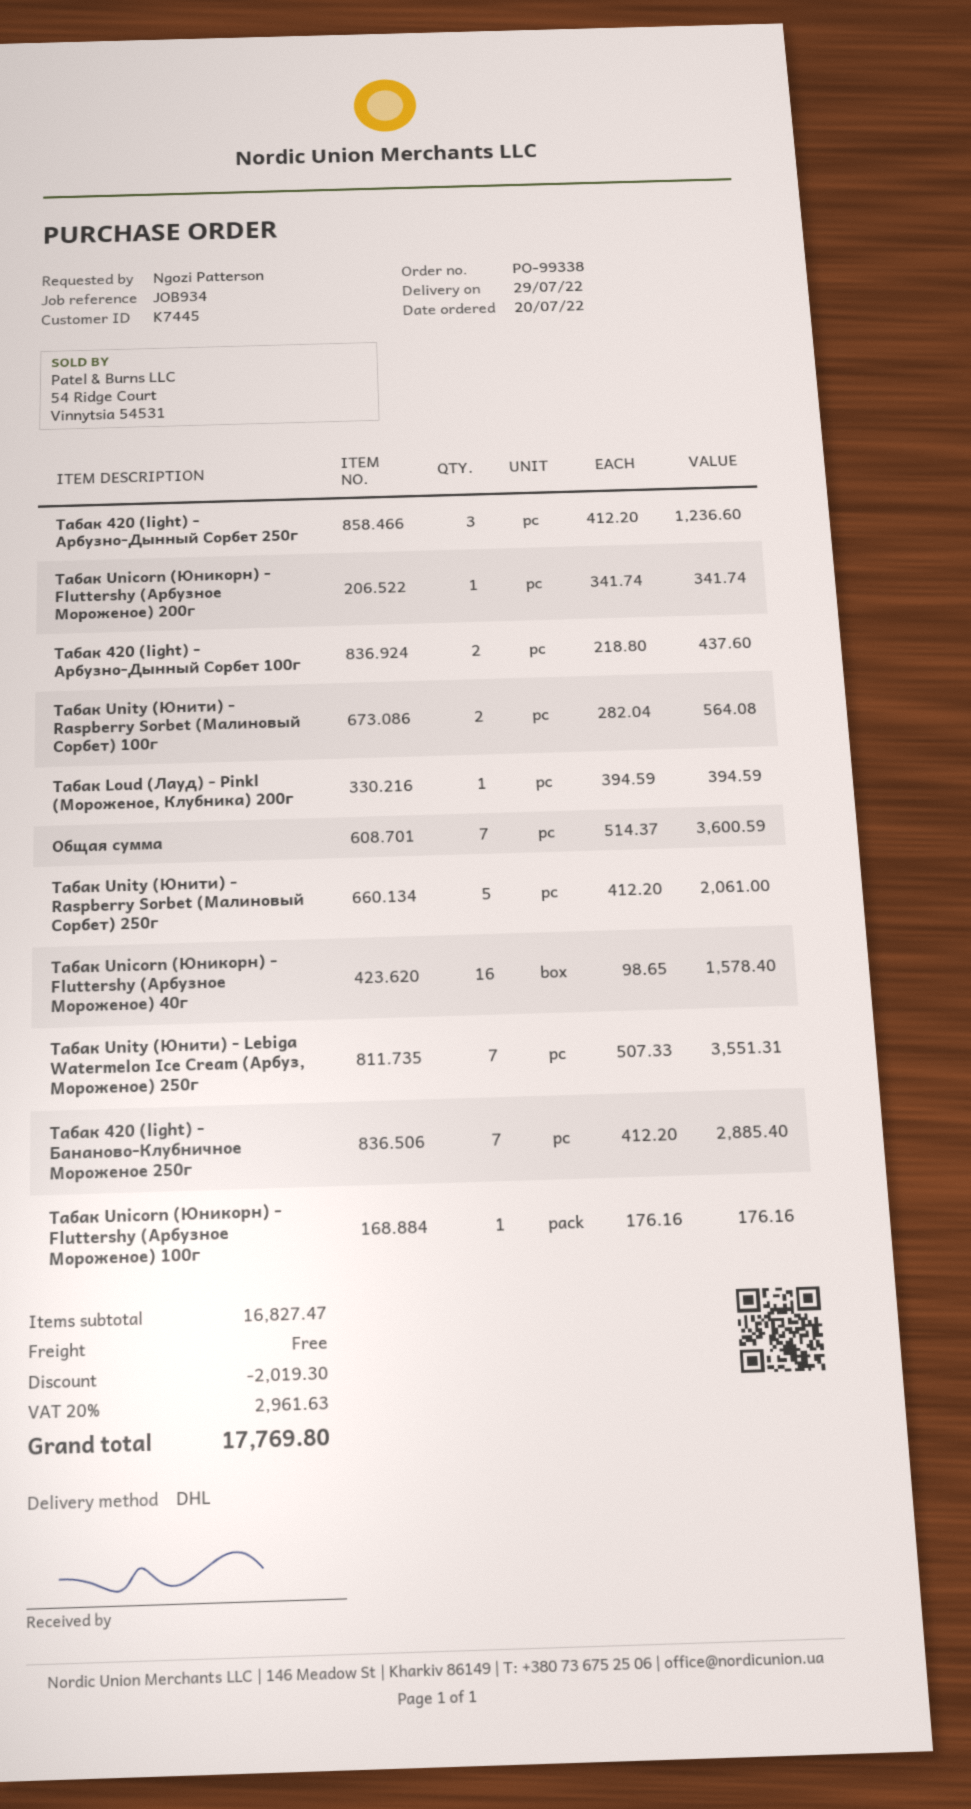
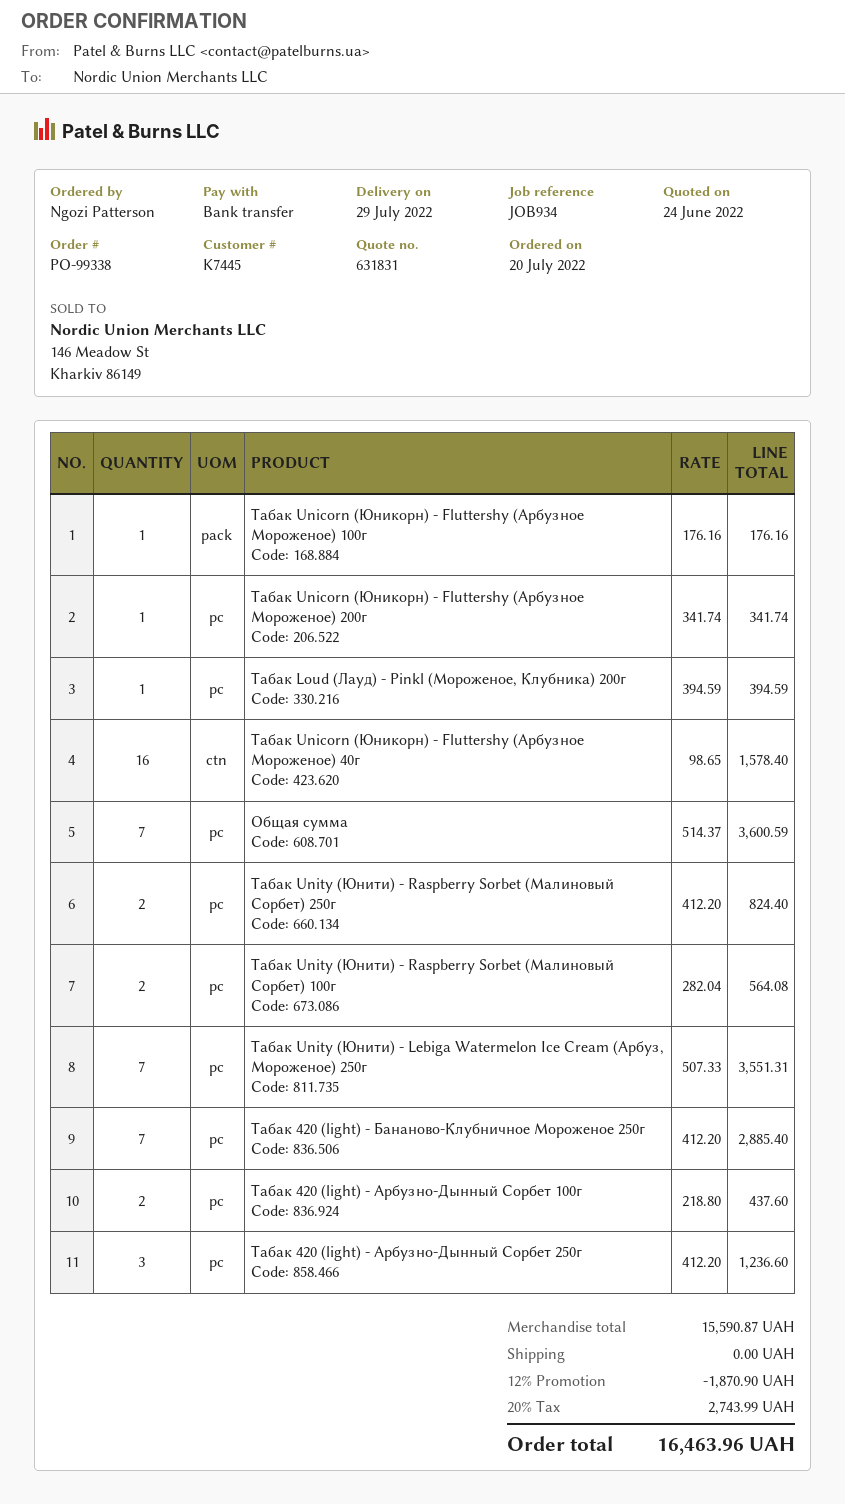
Табак Unity (Юнити) - Raspberry Sorbet (Малиновый Cорбет) 250г: 5 x 412.20 = 2061.00 -> 2 x 412.20 = 824.40
subtotal: 16827.47 -> 15590.87
discount: 2019.30 -> 1870.90
tax: 20% = 2961.63 -> 20% = 2743.99
total: 17769.80 -> 16463.96

